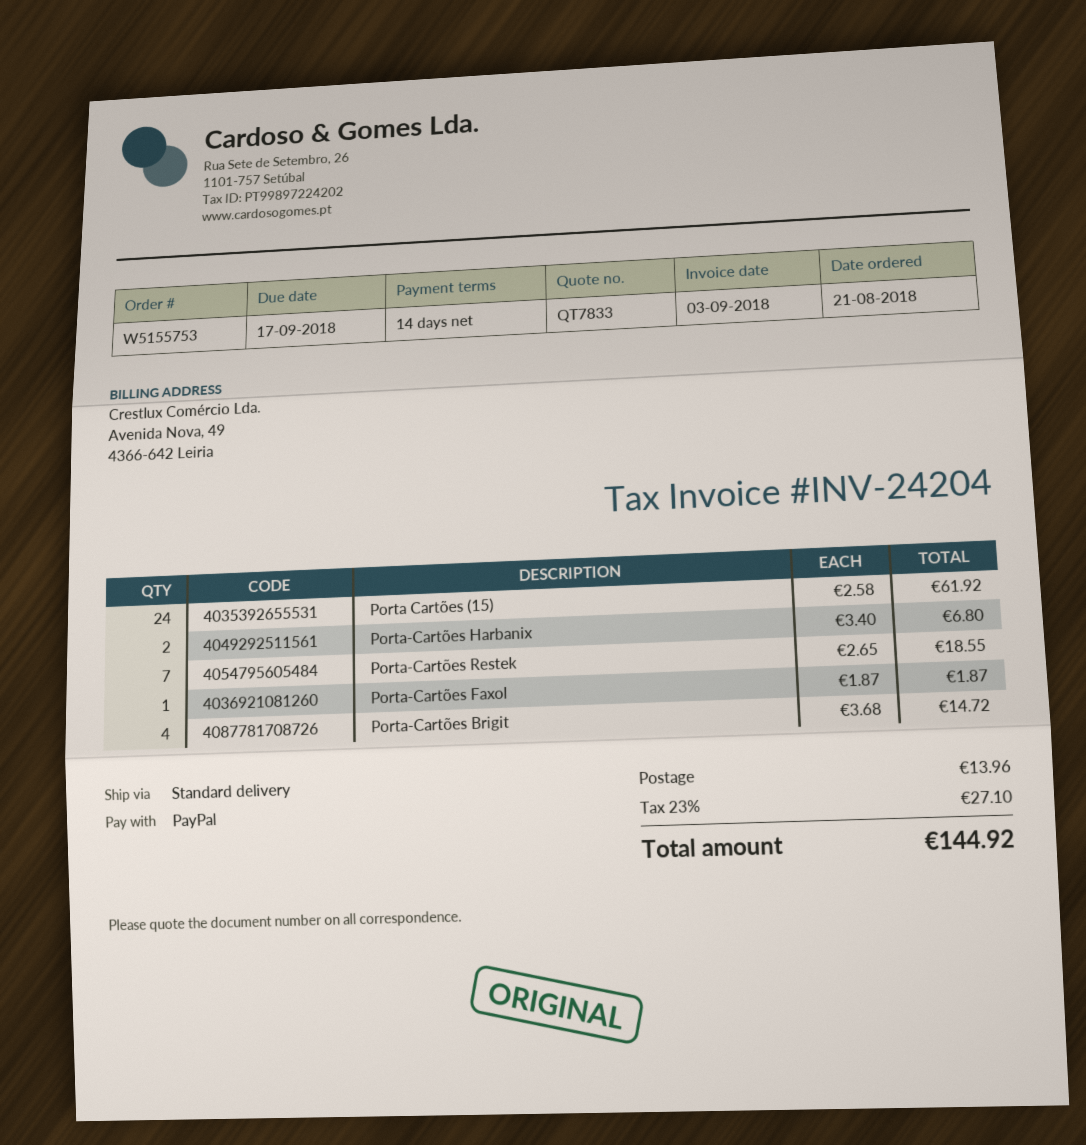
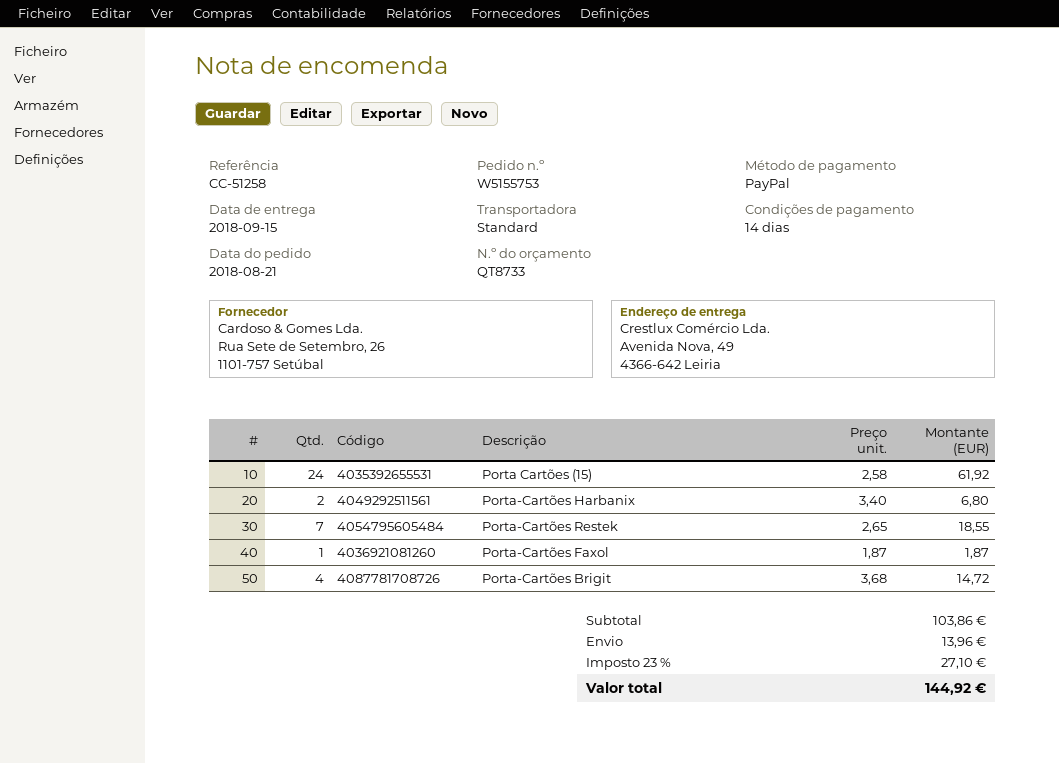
quote number: QT7833 -> QT8733

